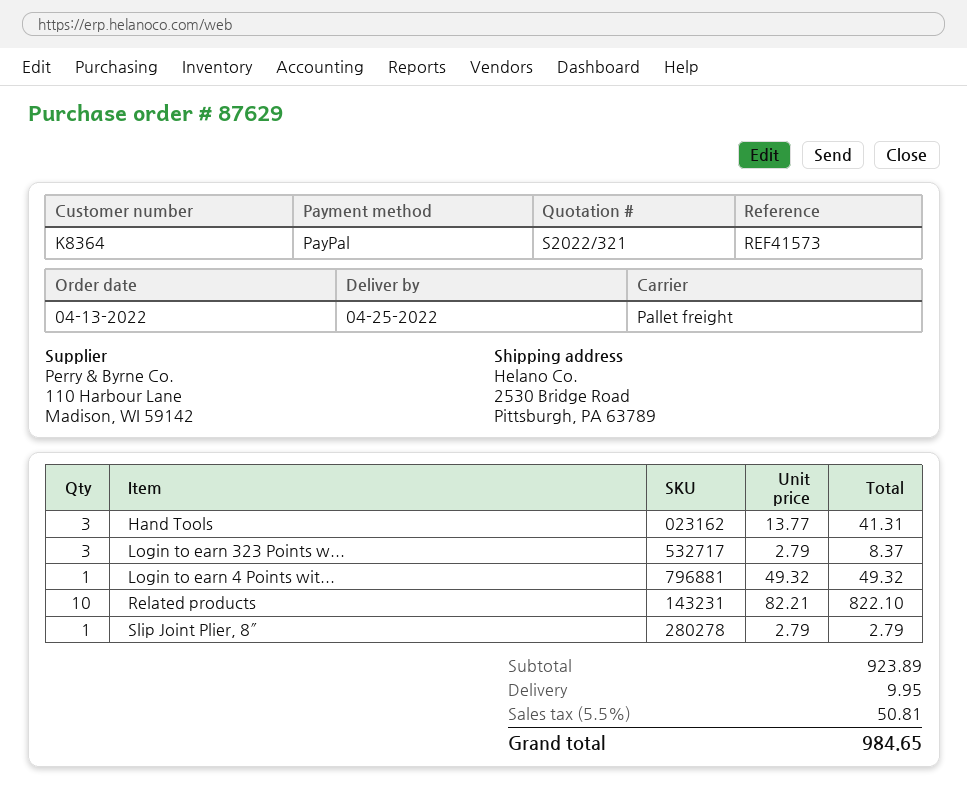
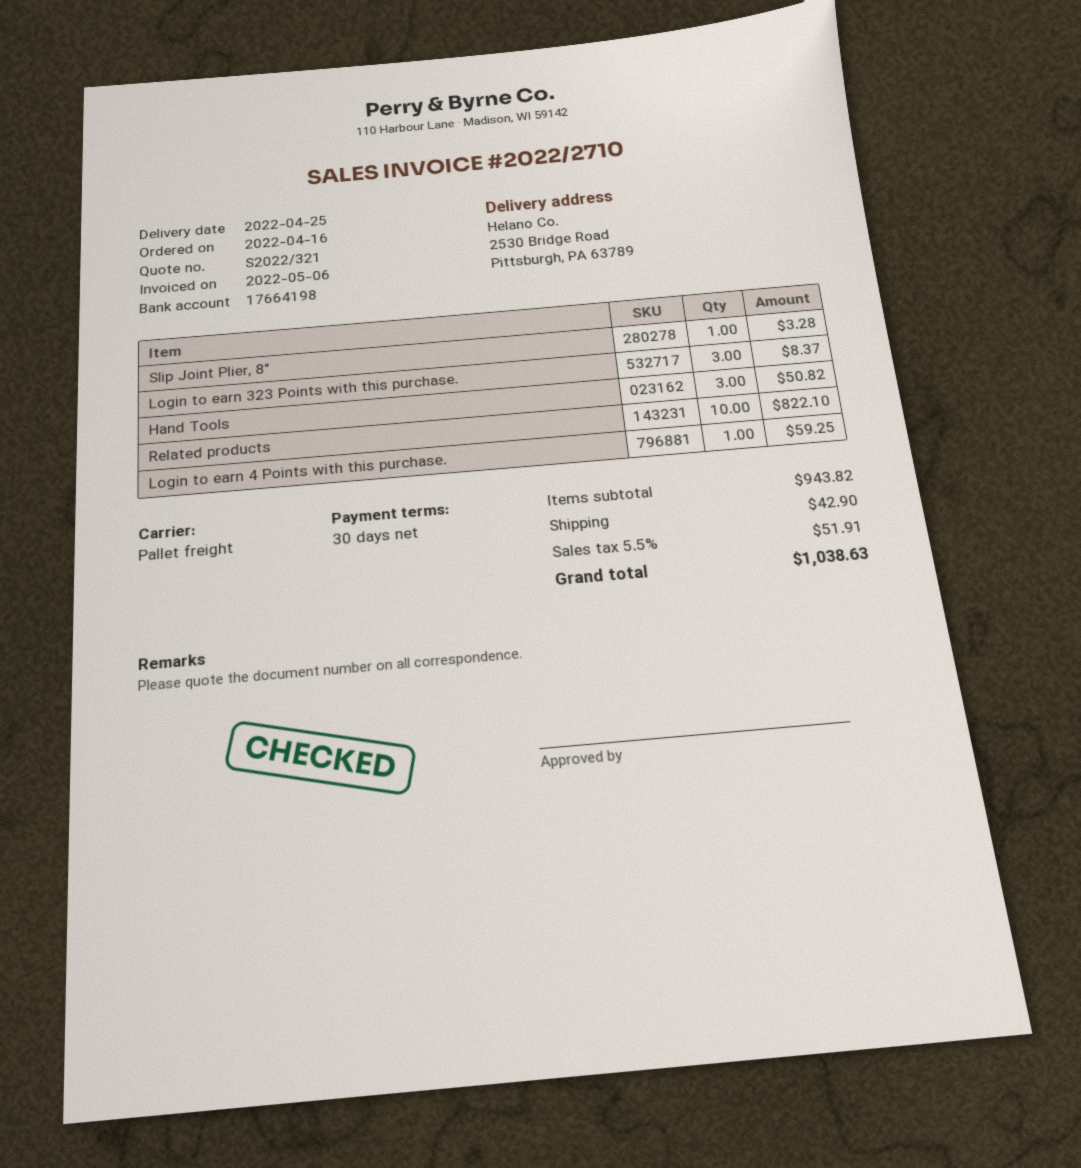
order date: 2022-04-13 -> 2022-04-16
Hand Tools: 3 for 41.31 -> 3 for 50.82
Login to earn 4 Points wit...: 1 for 49.32 -> 1 for 59.25
Slip Joint Plier, 8″: 1 for 2.79 -> 1 for 3.28
subtotal: 923.89 -> 943.82
shipping: 9.95 -> 42.90
tax: 5.5% = 50.81 -> 5.5% = 51.91
total: 984.65 -> 1038.63

